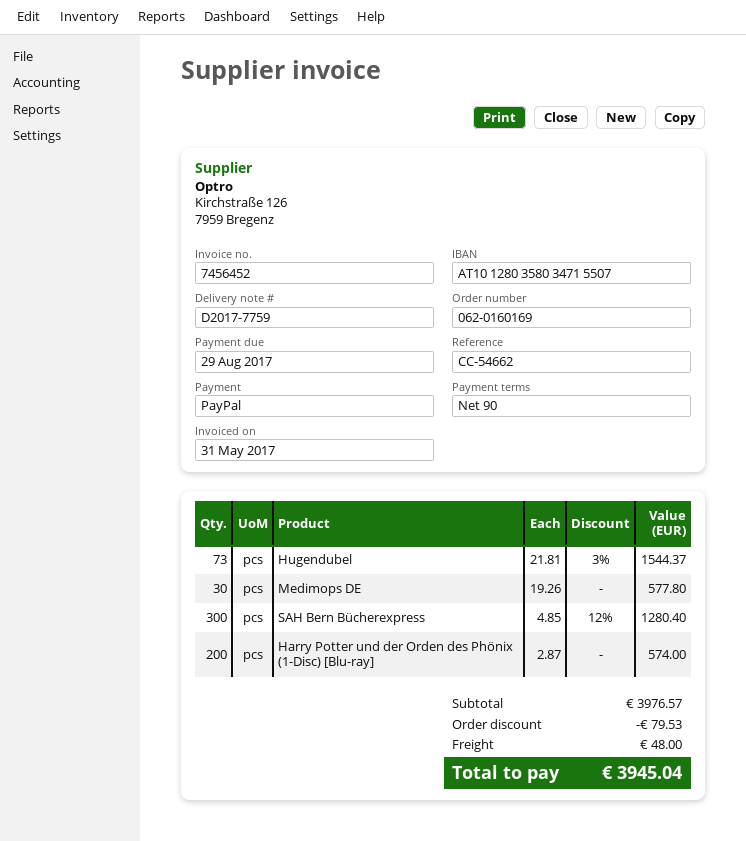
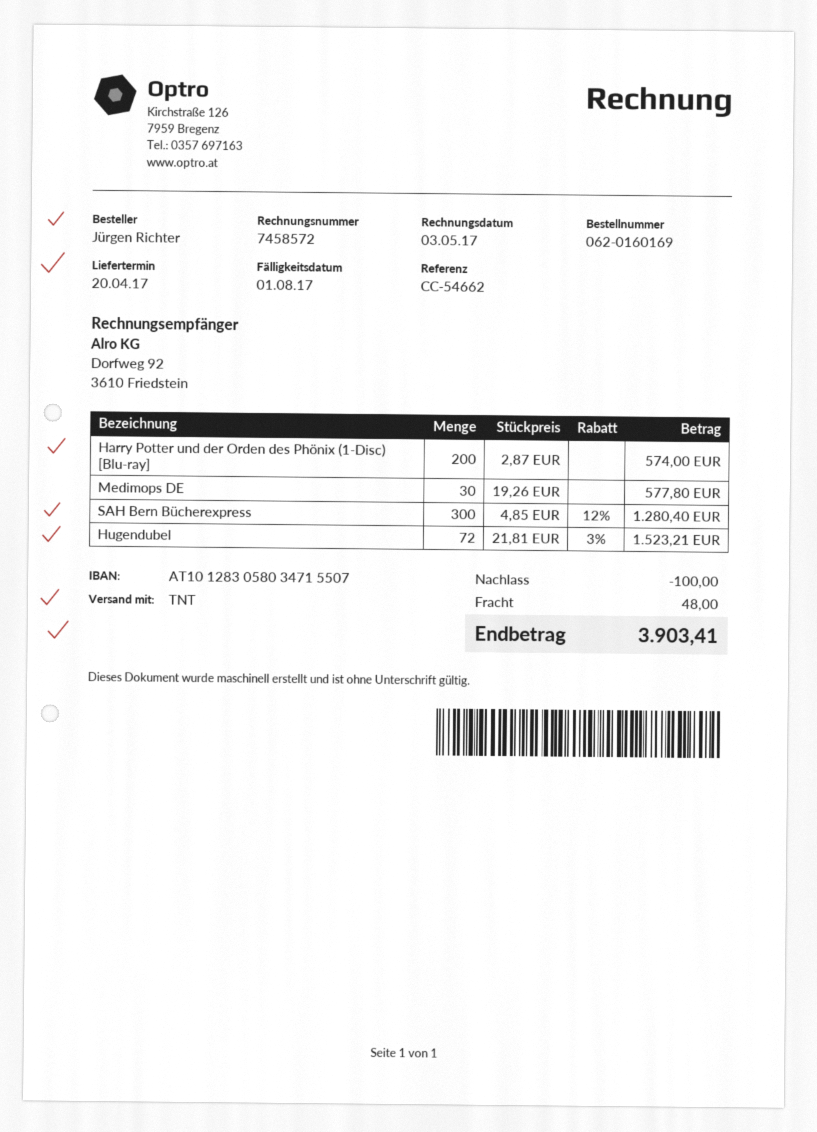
invoice number: 7456452 -> 7458572
invoice date: 2017-05-31 -> 2017-05-03
due date: 2017-08-29 -> 2017-08-01
bank account: AT101280358034715507 -> AT101283058034715507
Hugendubel: 73 x 21.81 - 3% = 1544.37 -> 72 x 21.81 - 3% = 1523.21
discount: 79.53 -> 100.00
total: 3945.04 -> 3903.41

